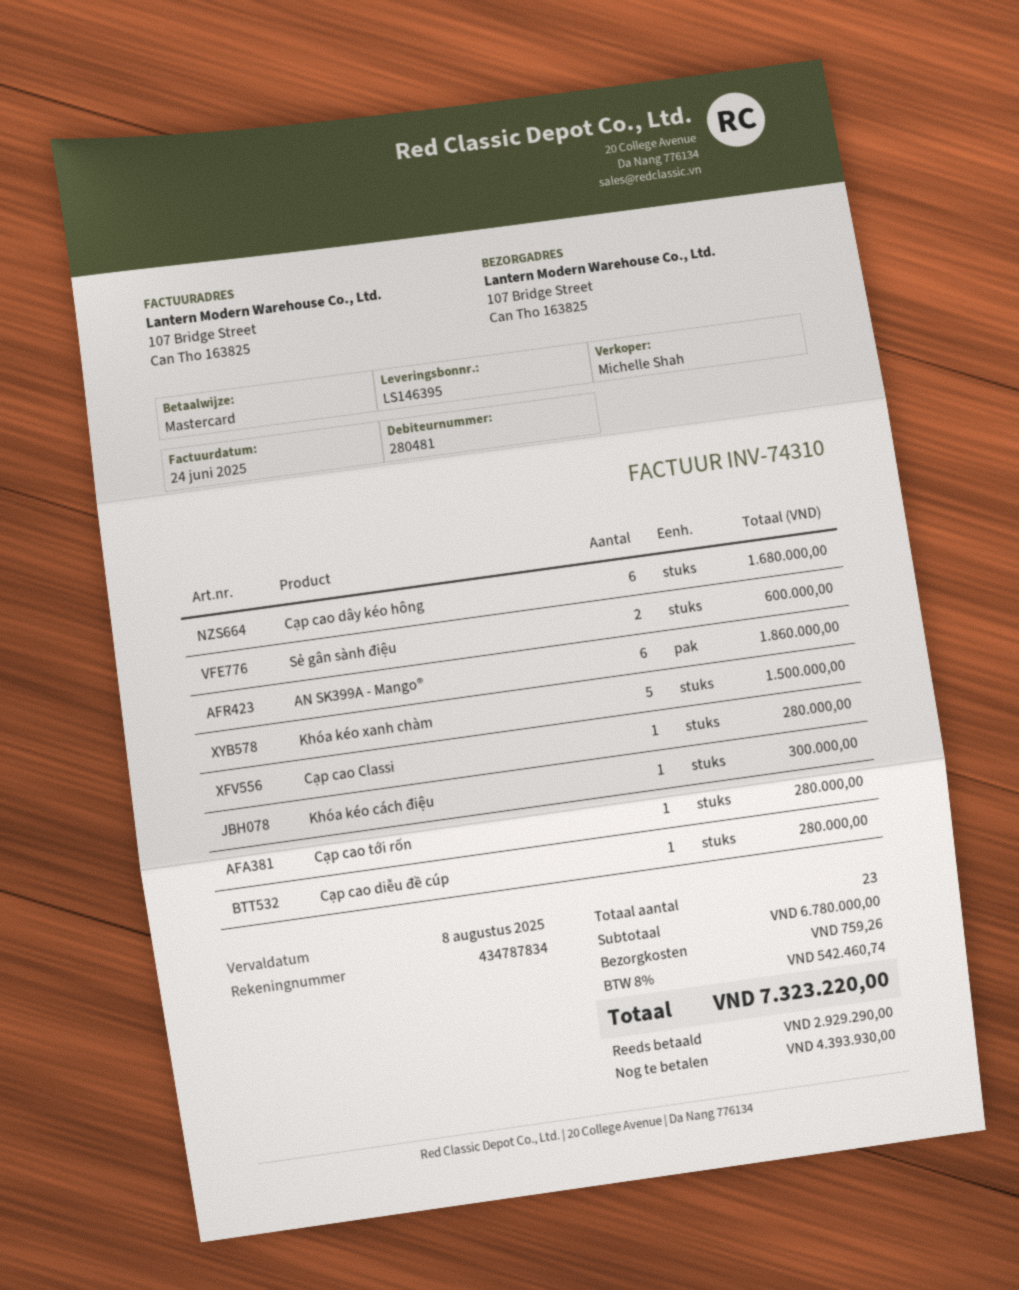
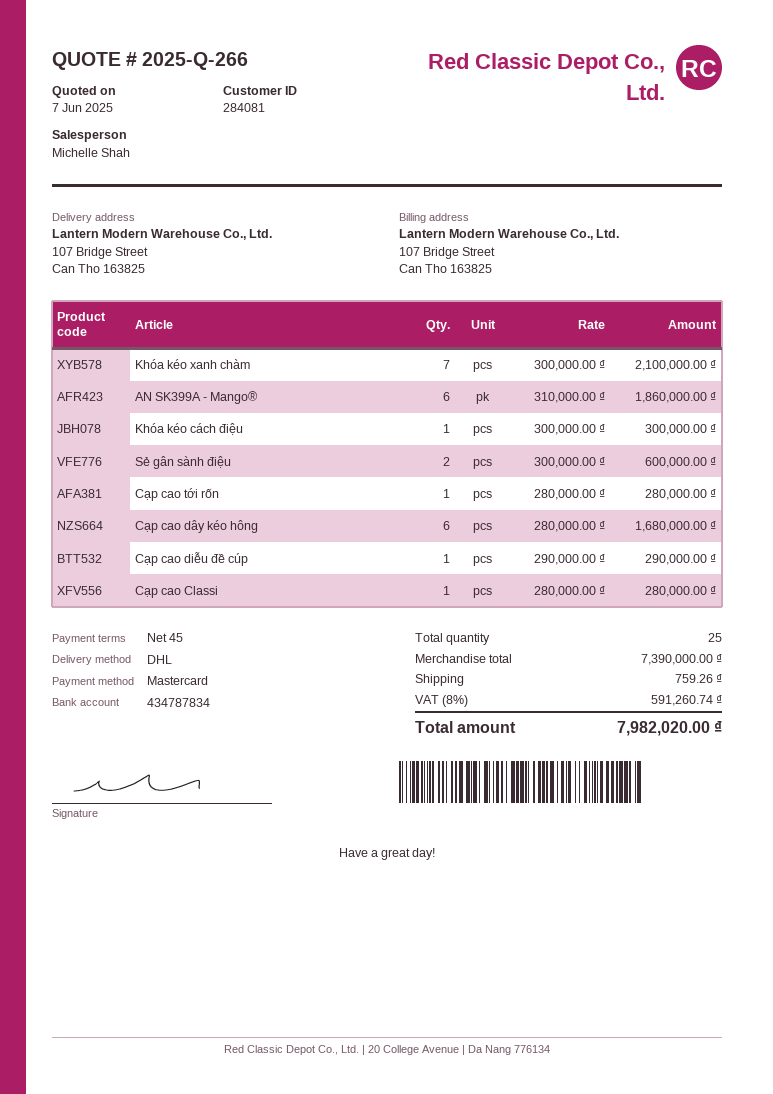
customer number: 280481 -> 284081
Khóa kéo xanh chàm: 5 for 1500000.00 -> 7 for 2100000.00
Cạp cao diễu đề cúp: 1 for 280000.00 -> 1 for 290000.00
total quantity: 23 -> 25
subtotal: 6780000.00 -> 7390000.00
tax: 8% = 542460.74 -> 8% = 591260.74
total: 7323220.00 -> 7982020.00

